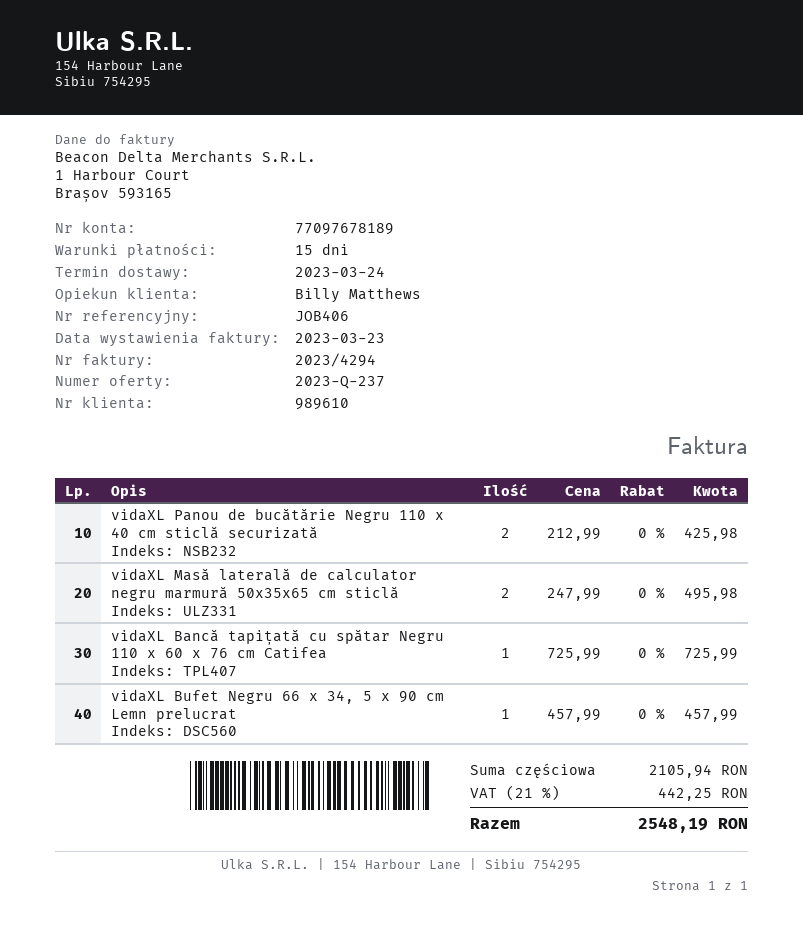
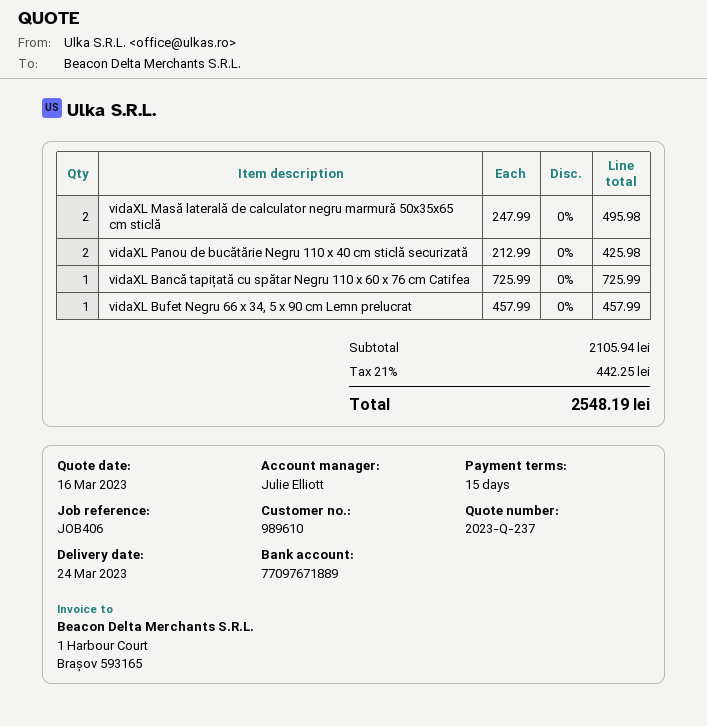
sales rep: Billy Matthews -> Julie Elliott
bank account: 77097678189 -> 77097671889

